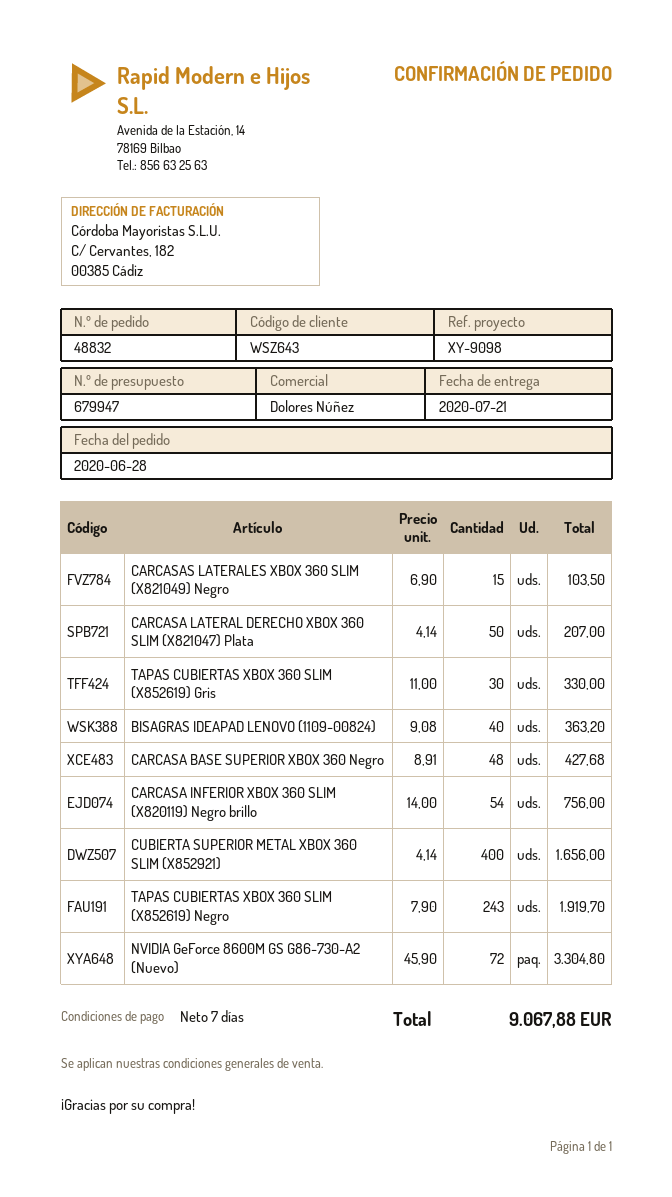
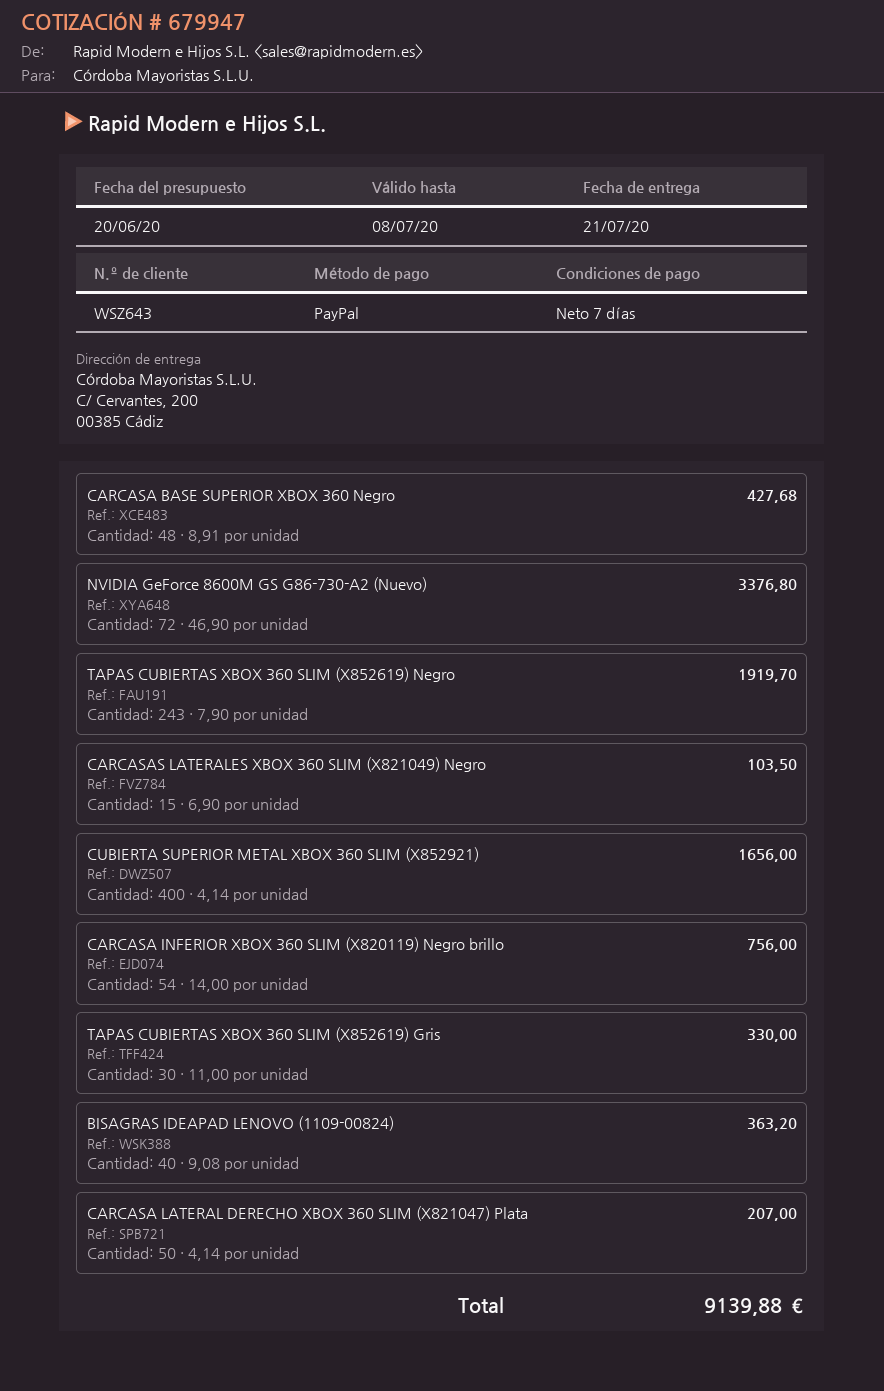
NVIDIA GeForce 8600M GS G86-730-A2 (Nuevo): 72 x 45.90 = 3304.80 -> 72 x 46.90 = 3376.80
total: 9067.88 -> 9139.88

